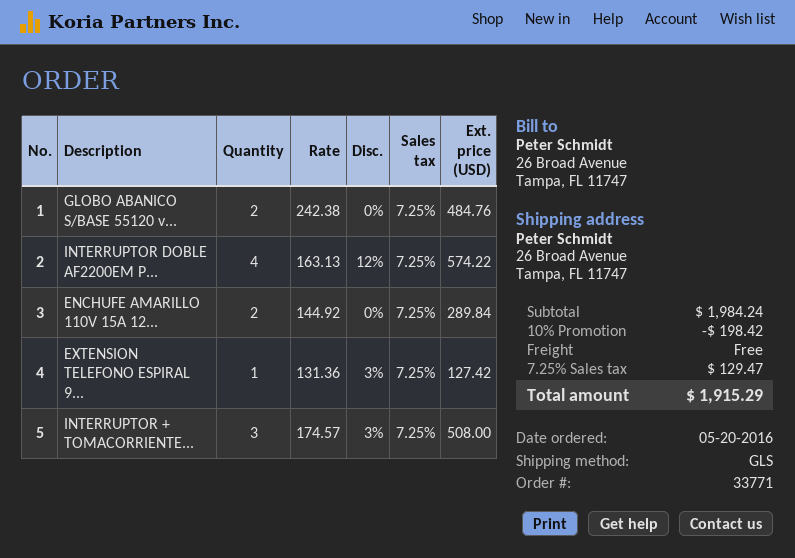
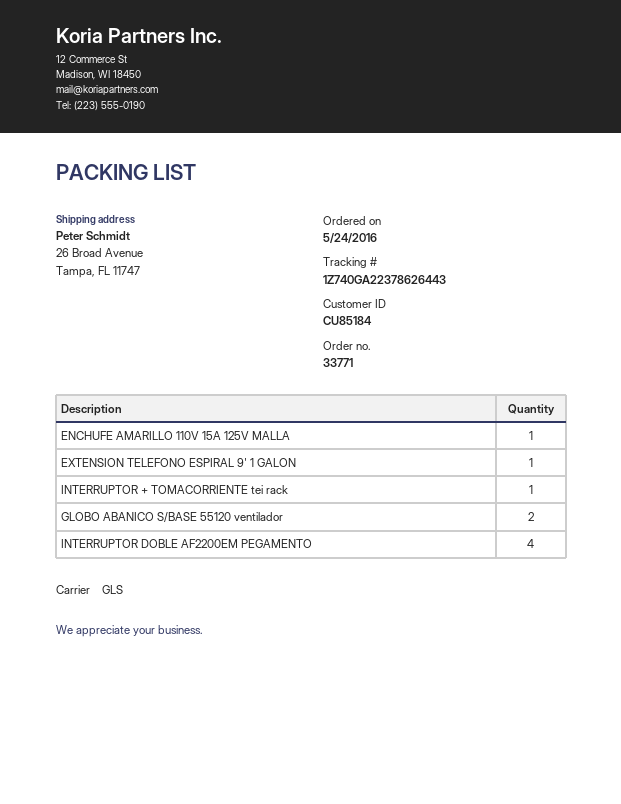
order date: 2016-05-20 -> 2016-05-24
ENCHUFE AMARILLO 110V 15A 12...: 2 -> 1
INTERRUPTOR + TOMACORRIENTE...: 3 -> 1

